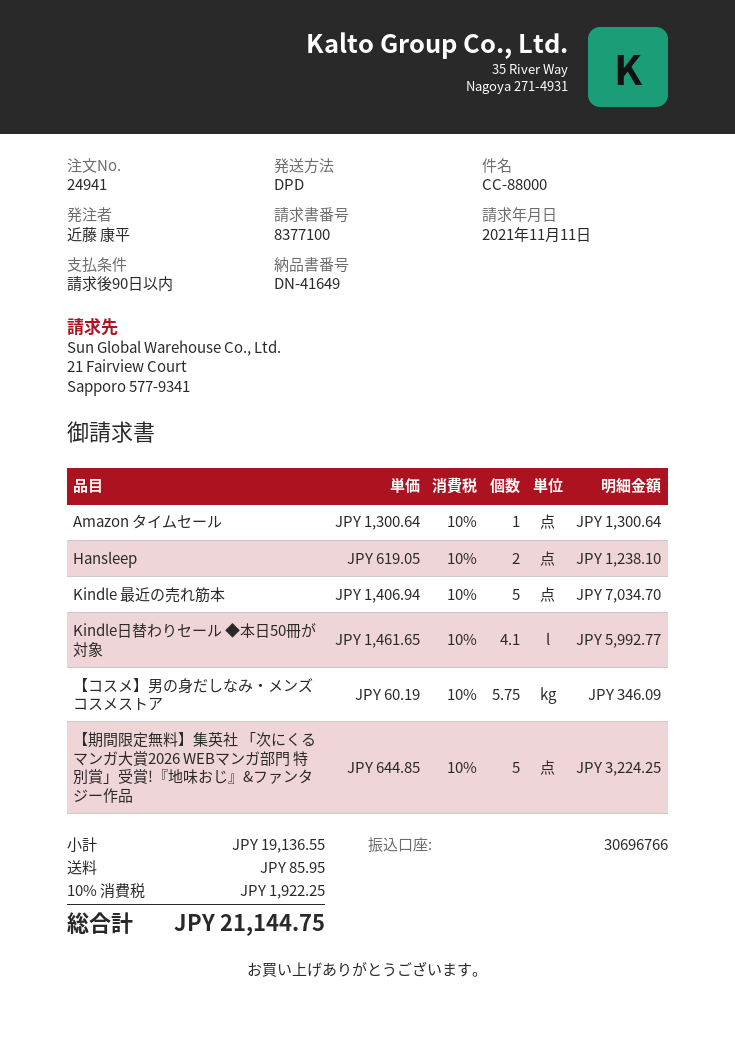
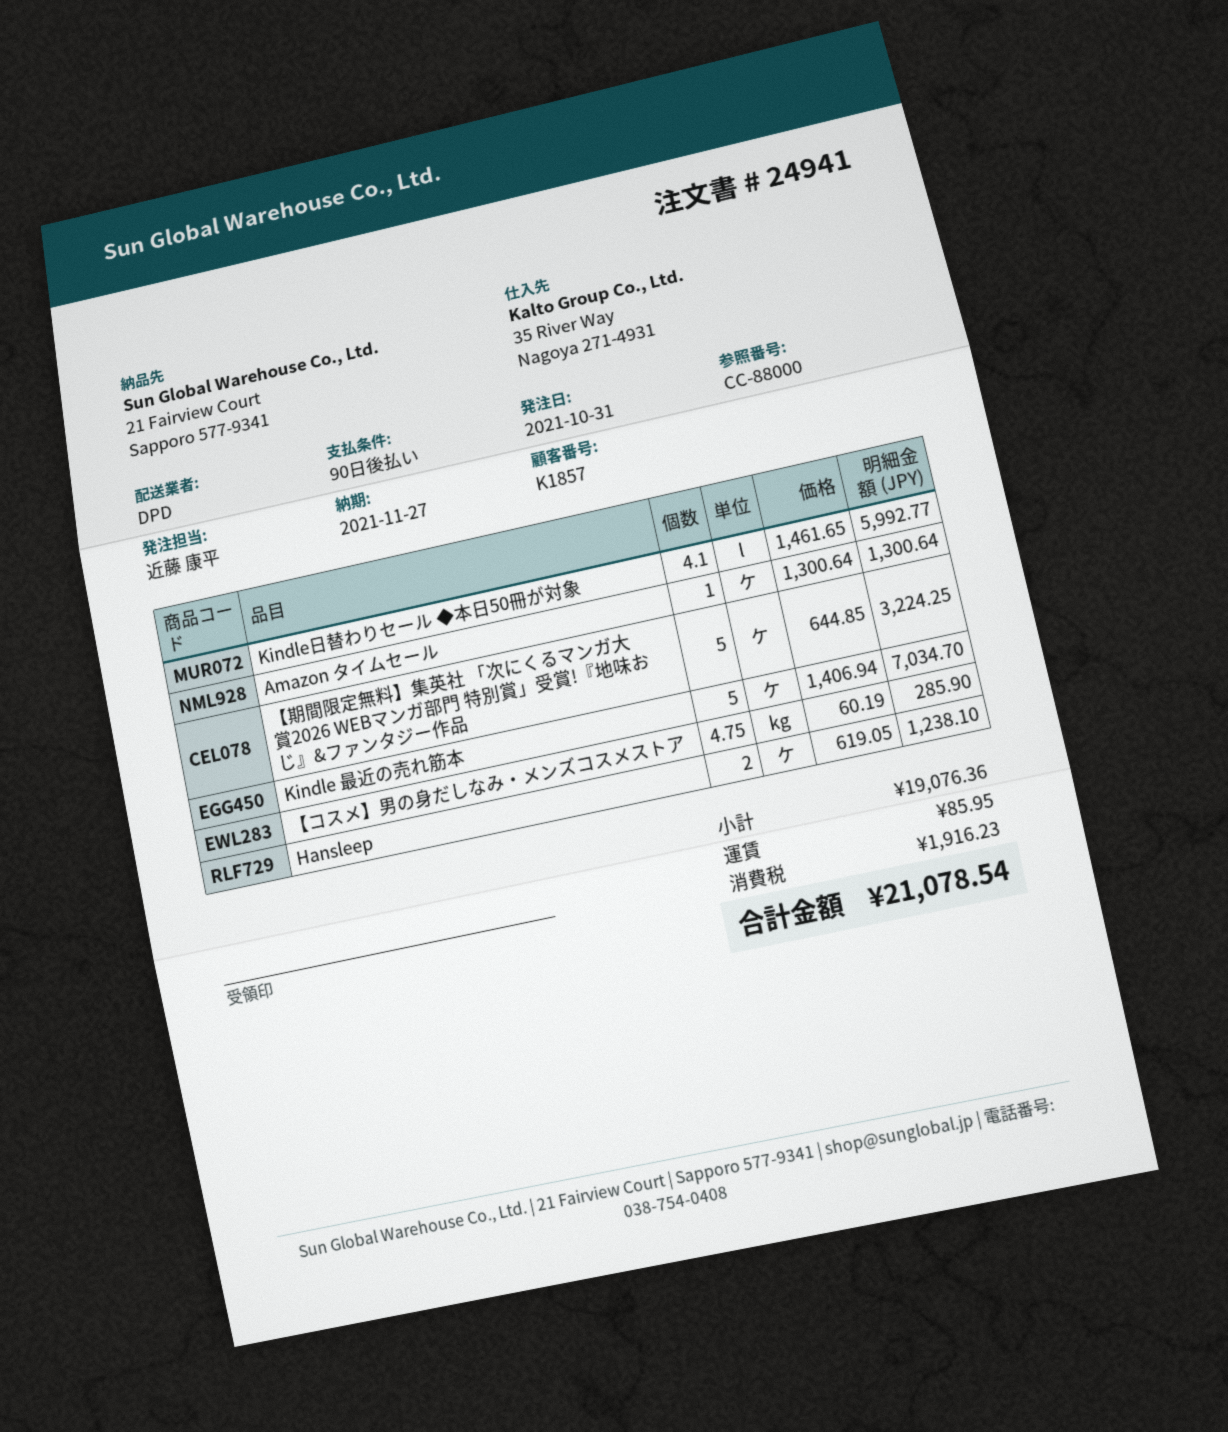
【コスメ】男の身だしなみ・メンズコスメストア: 5.75 x 60.19 = 346.09 -> 4.75 x 60.19 = 285.90
subtotal: 19136.55 -> 19076.36
tax: 1922.25 -> 1916.23
total: 21144.75 -> 21078.54

